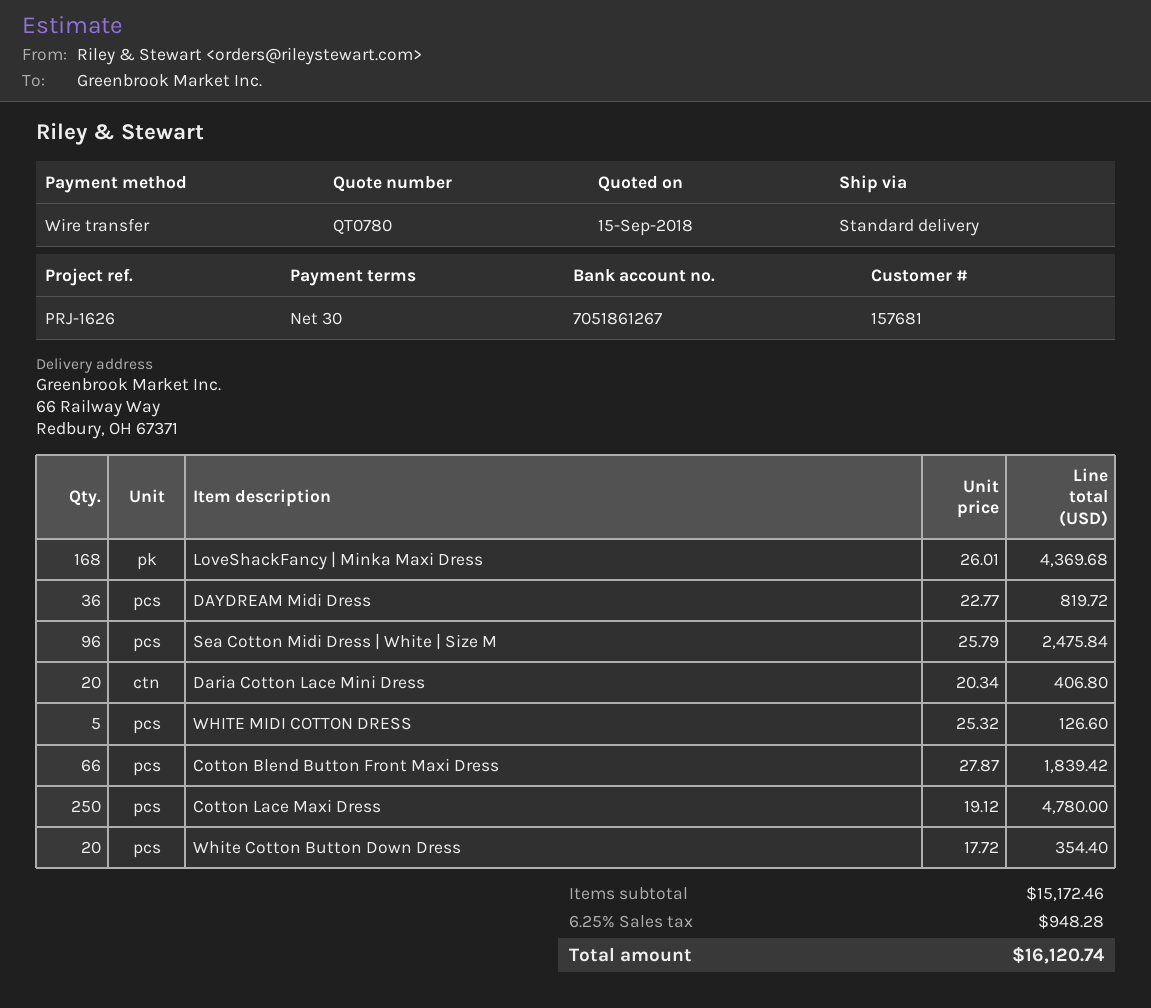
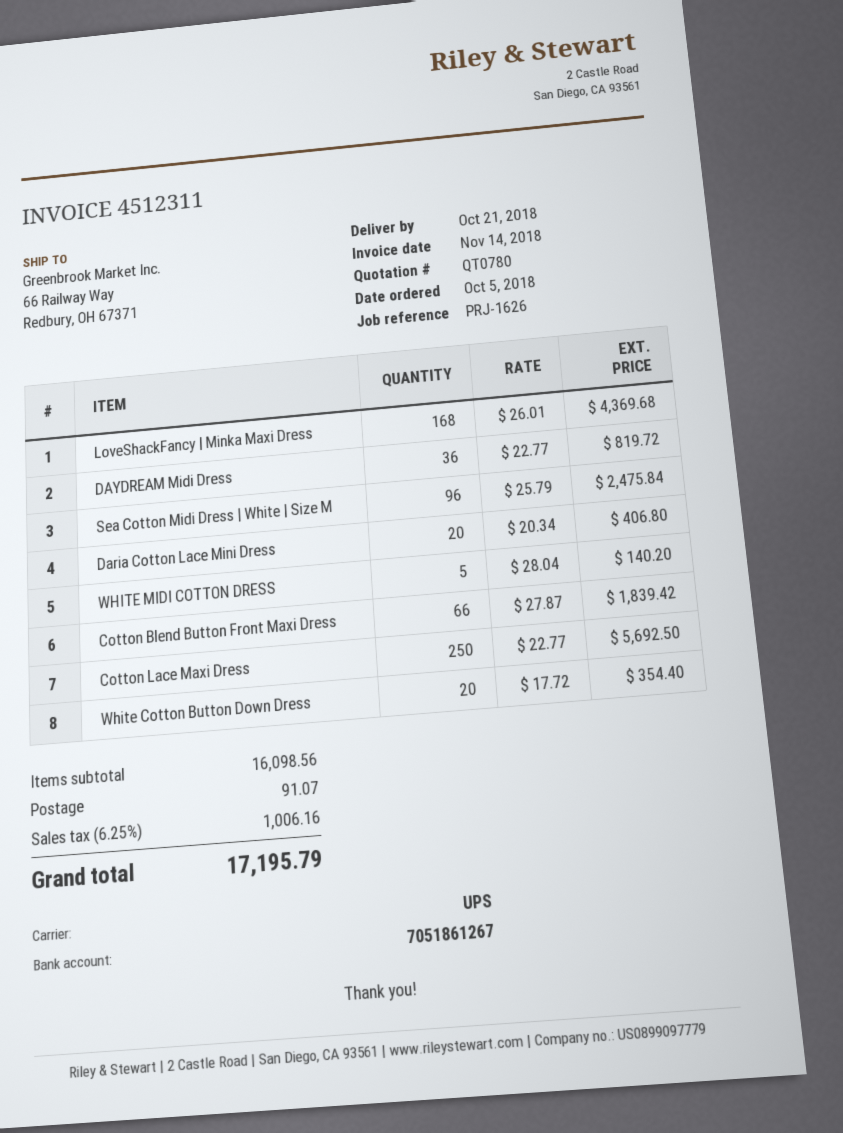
shipping method: standard -> UPS
WHITE MIDI COTTON DRESS: 5 x 25.32 = 126.60 -> 5 x 28.04 = 140.20
Cotton Lace Maxi Dress: 250 x 19.12 = 4780.00 -> 250 x 22.77 = 5692.50
subtotal: 15172.46 -> 16098.56
shipping: none -> 91.07
tax: 6.25% = 948.28 -> 6.25% = 1006.16
total: 16120.74 -> 17195.79

